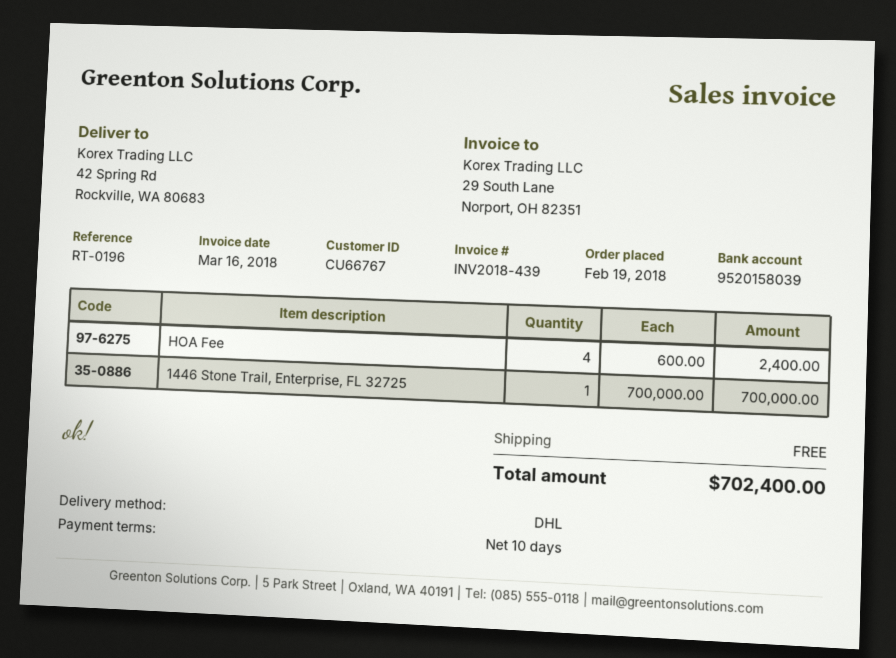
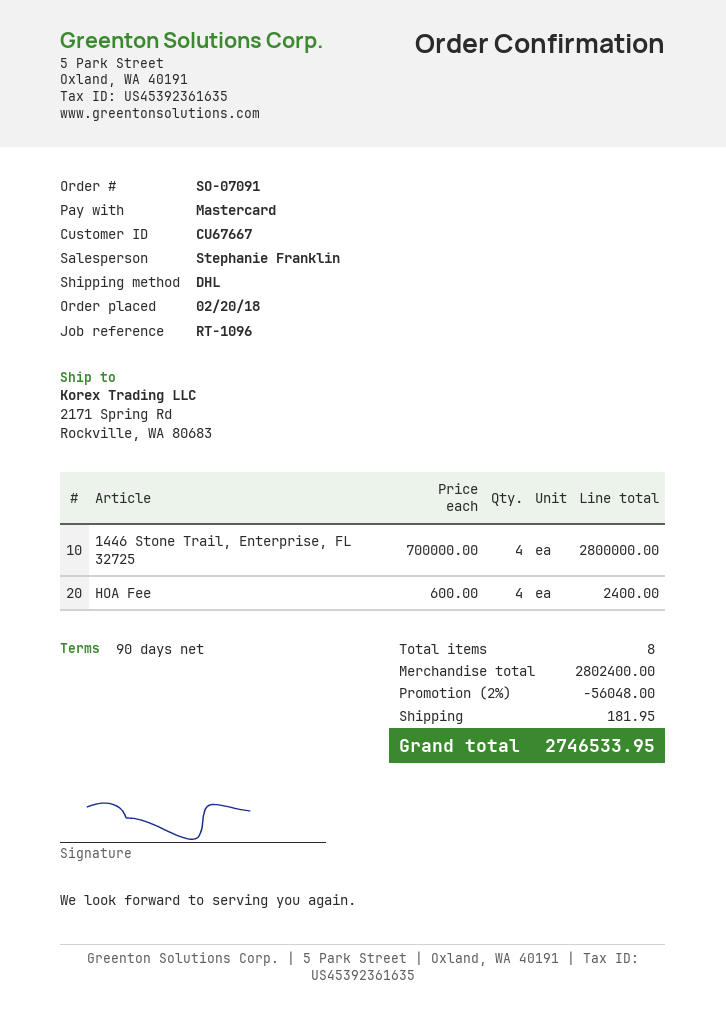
order date: 2018-02-19 -> 2018-02-20
payment terms: 10 days -> 90 days
customer number: CU66767 -> CU67667
reference: RT-0196 -> RT-1096
ship to: 42 Spring Rd, Rockville, WA 80683 -> 2171 Spring Rd, Rockville, WA 80683
1446 Stone Trail, Enterprise, FL 32725: 1 x 700000.00 = 700000.00 -> 4 x 700000.00 = 2800000.00
discount: none -> 2% = 56048.00
shipping: 0.00 -> 181.95
total: 702400.00 -> 2746533.95

